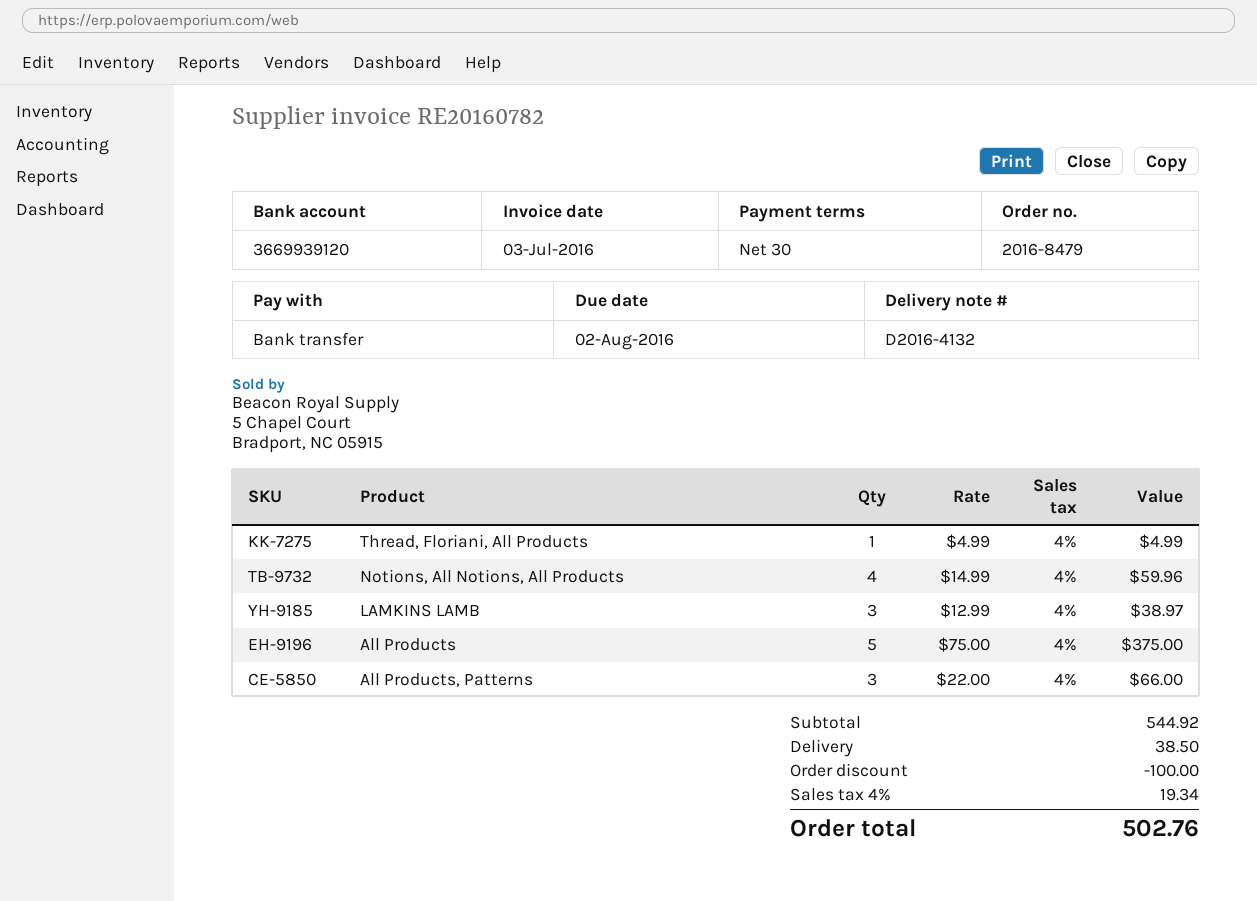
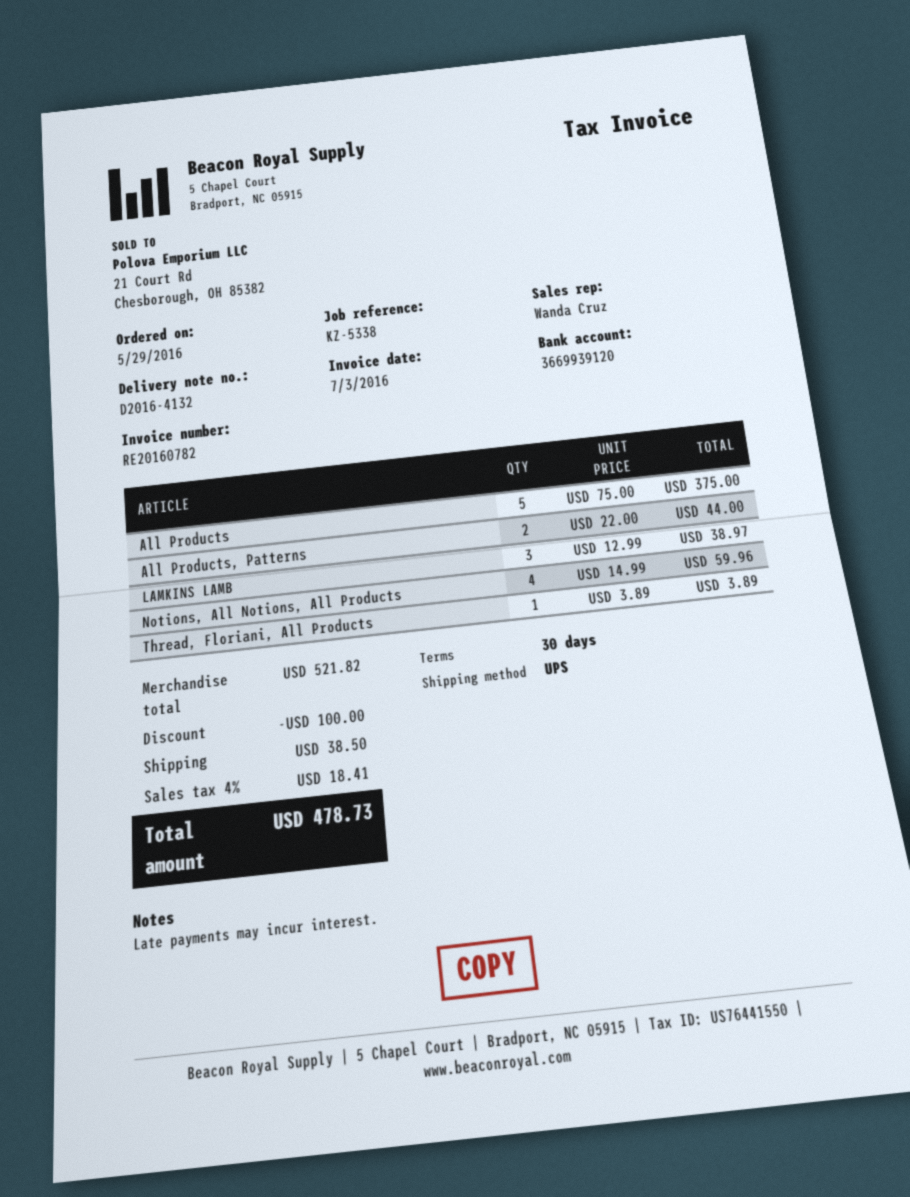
Thread, Floriani, All Products: 1 x 4.99 = 4.99 -> 1 x 3.89 = 3.89
All Products, Patterns: 3 x 22.00 = 66.00 -> 2 x 22.00 = 44.00
subtotal: 544.92 -> 521.82
tax: 4% = 19.34 -> 4% = 18.41
total: 502.76 -> 478.73

